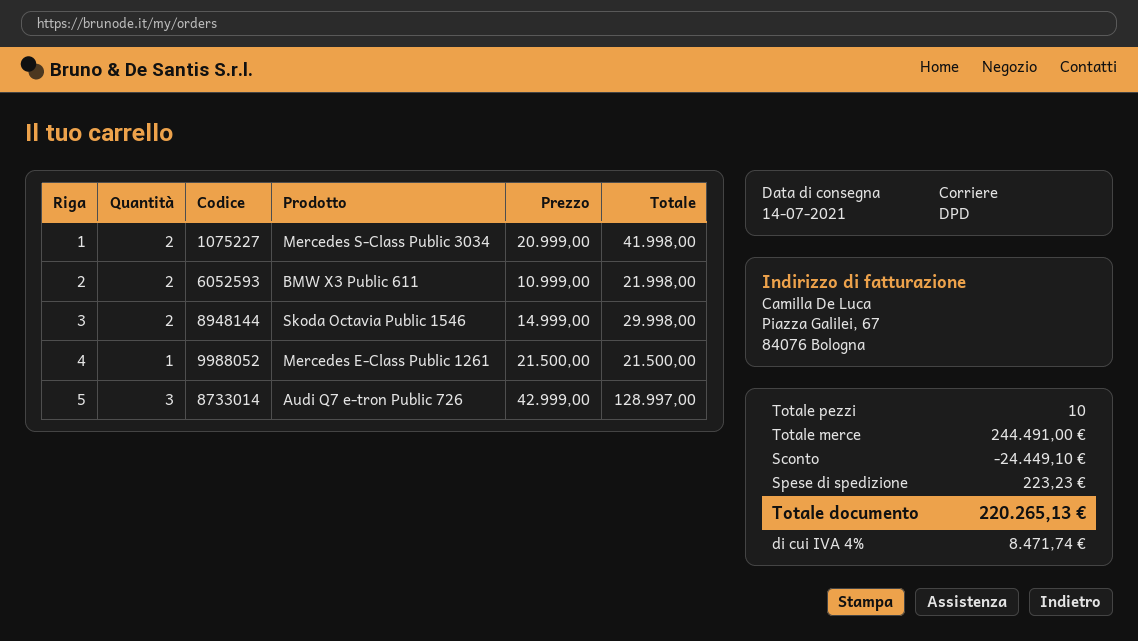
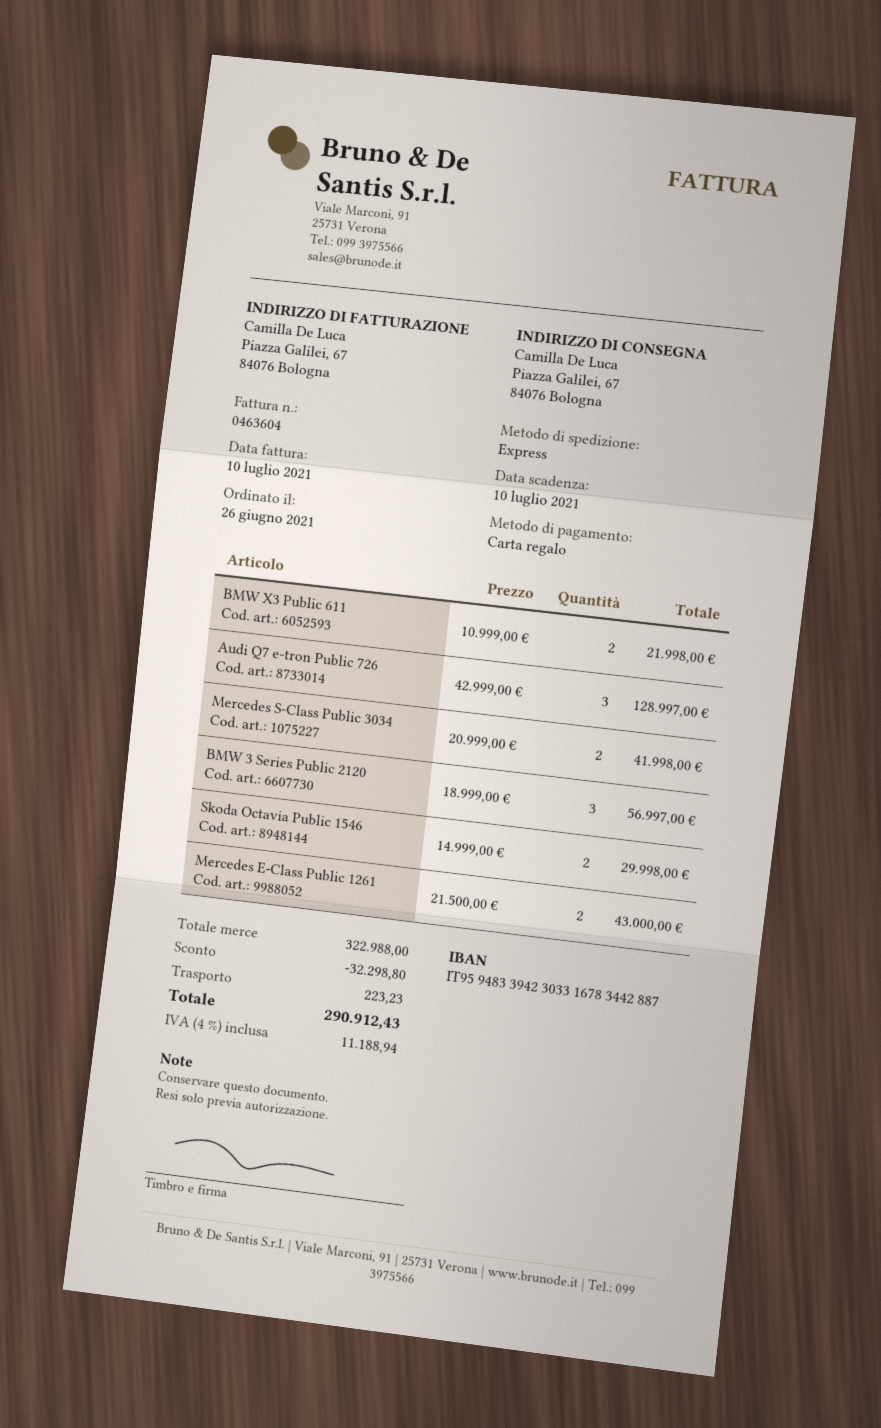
shipping method: DPD -> express
Mercedes E-Class Public 1261: 1 x 21500.00 = 21500.00 -> 2 x 21500.00 = 43000.00
BMW 3 Series Public 2120: none -> 3 x 18999.00 = 56997.00
subtotal: 244491.00 -> 322988.00
discount: 24449.10 -> 32298.80
tax: 4% = 8471.74 -> 4% = 11188.94
total: 220265.13 -> 290912.43

